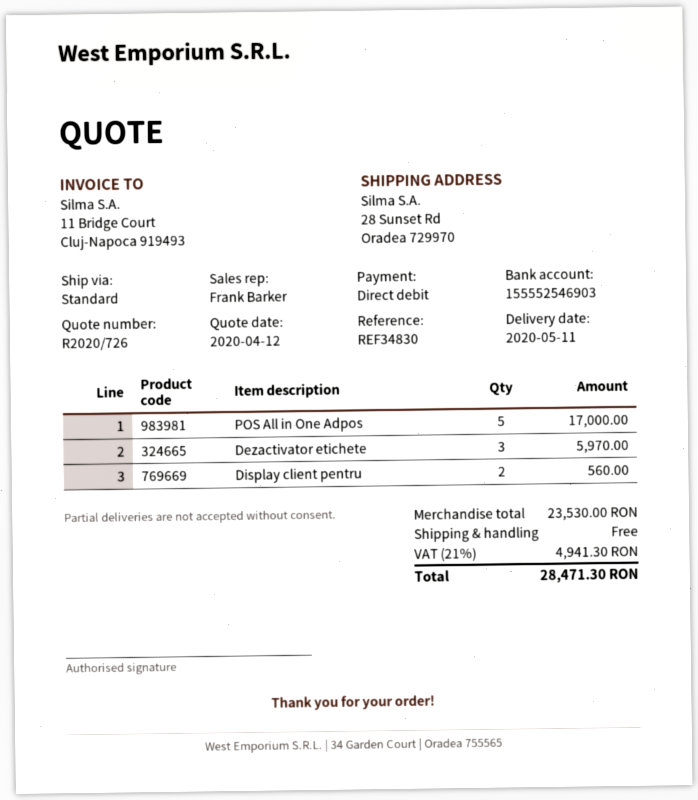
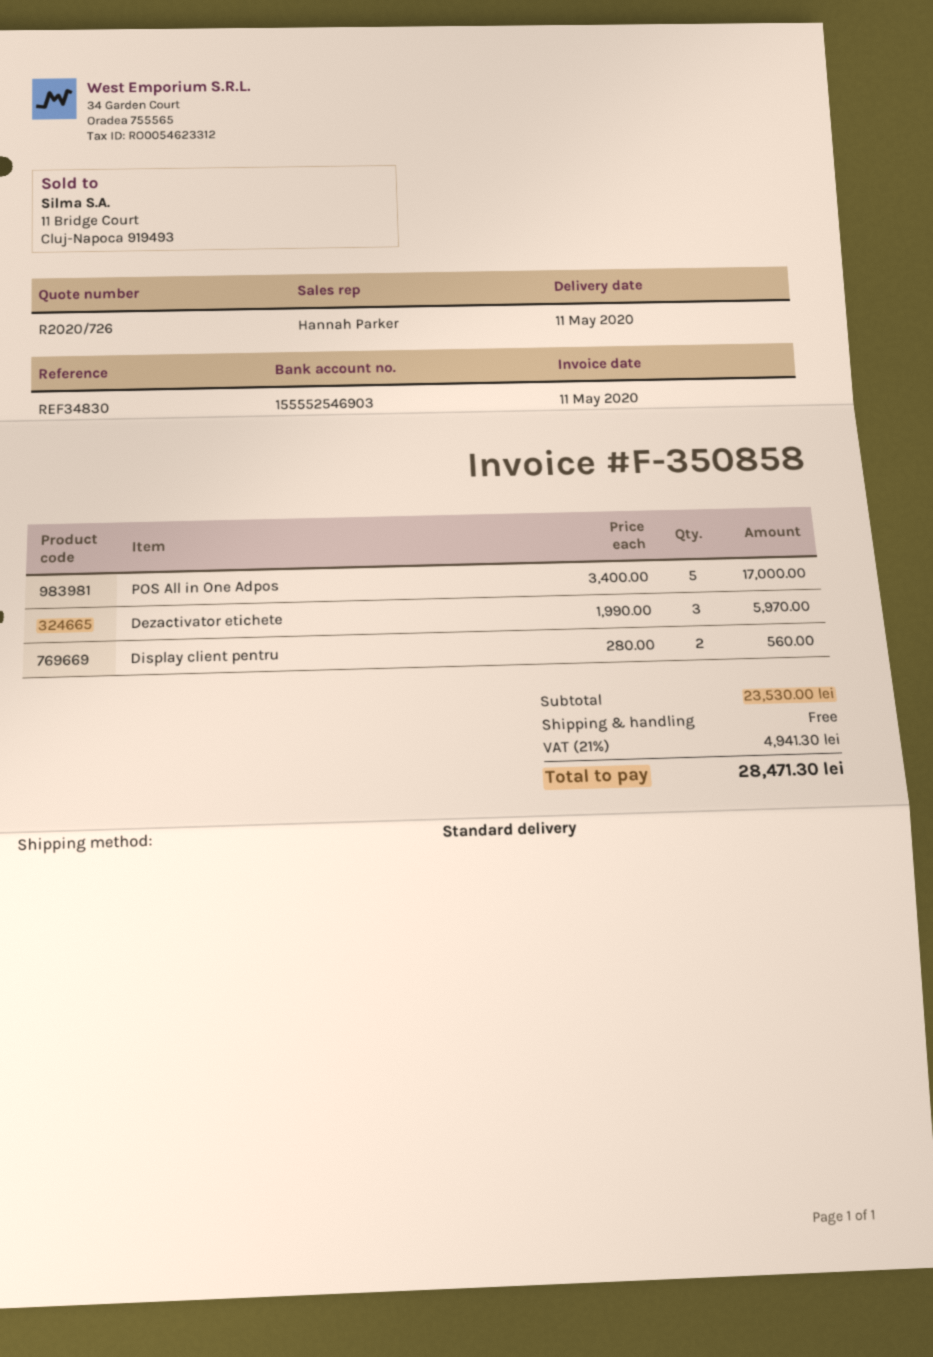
sales rep: Frank Barker -> Hannah Parker

